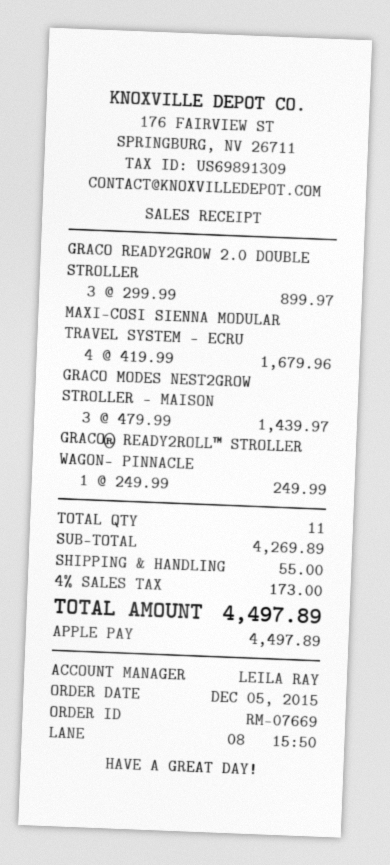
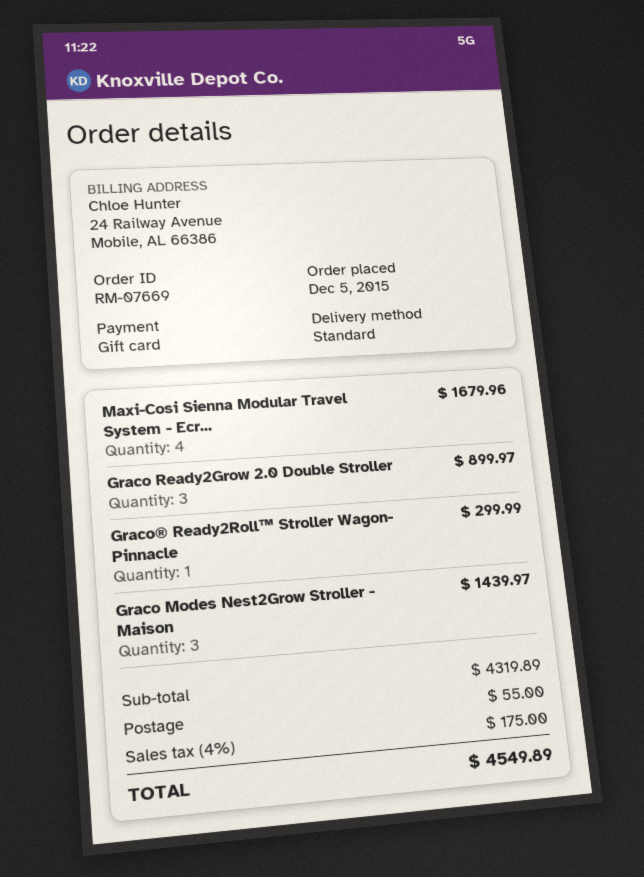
payment method: Apple Pay -> gift card
GRACO® READY2ROLL™ STROLLER WAGON- PINNACLE: 1 for 249.99 -> 1 for 299.99
subtotal: 4269.89 -> 4319.89
tax: 4% = 173.00 -> 4% = 175.00
total: 4497.89 -> 4549.89

